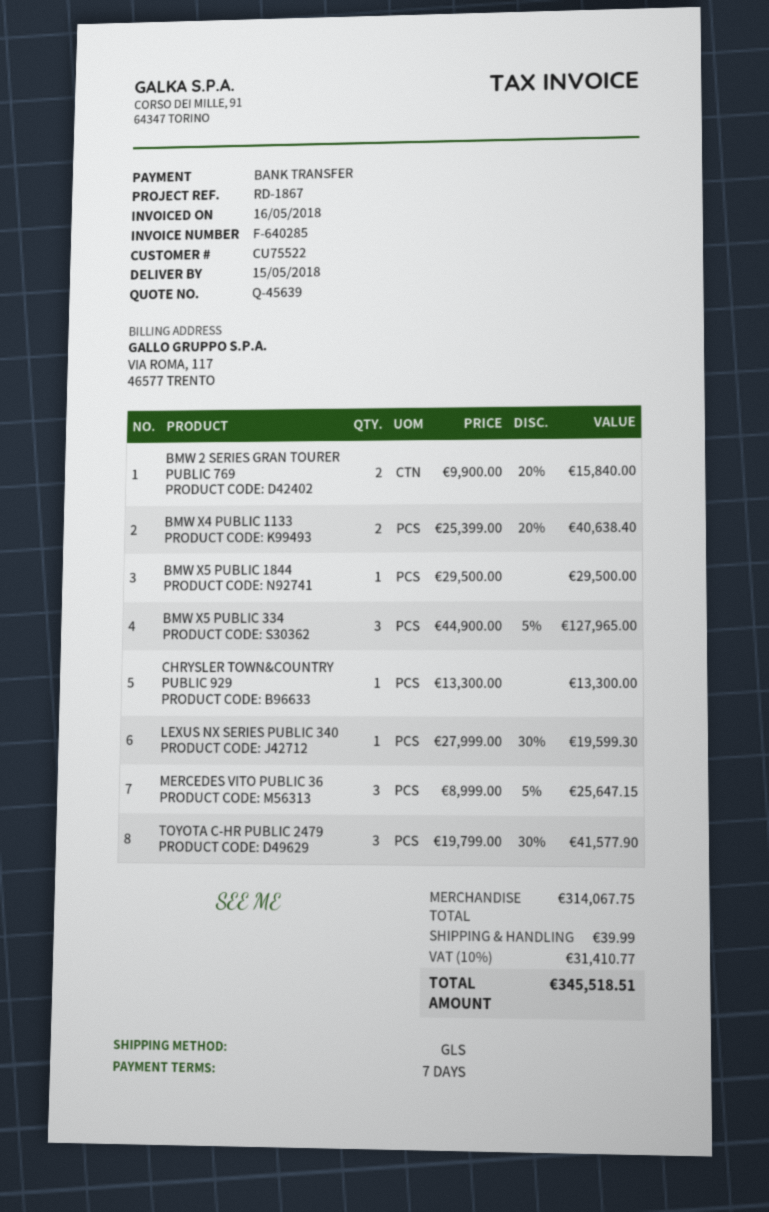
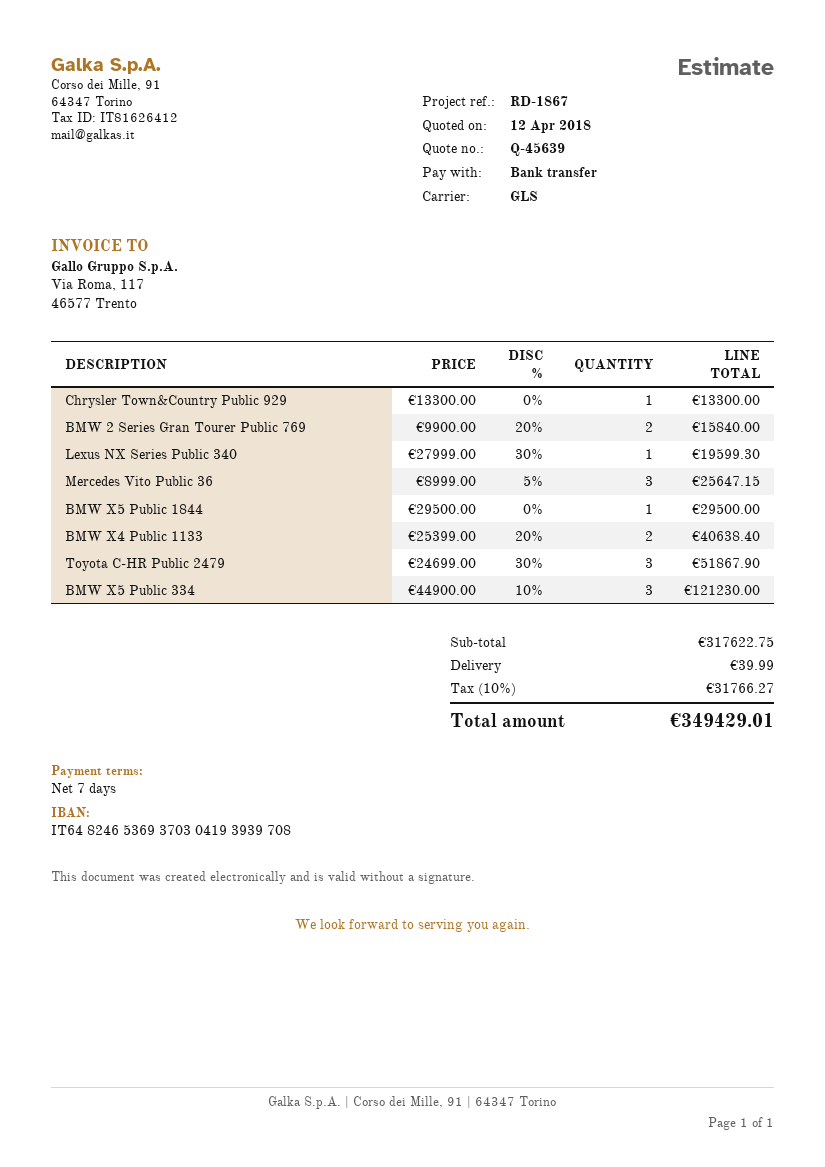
BMW X5 PUBLIC 334: 3 x 44900.00 - 5% = 127965.00 -> 3 x 44900.00 - 10% = 121230.00
TOYOTA C-HR PUBLIC 2479: 3 x 19799.00 - 30% = 41577.90 -> 3 x 24699.00 - 30% = 51867.90
subtotal: 314067.75 -> 317622.75
tax: 10% = 31410.77 -> 10% = 31766.27
total: 345518.51 -> 349429.01

